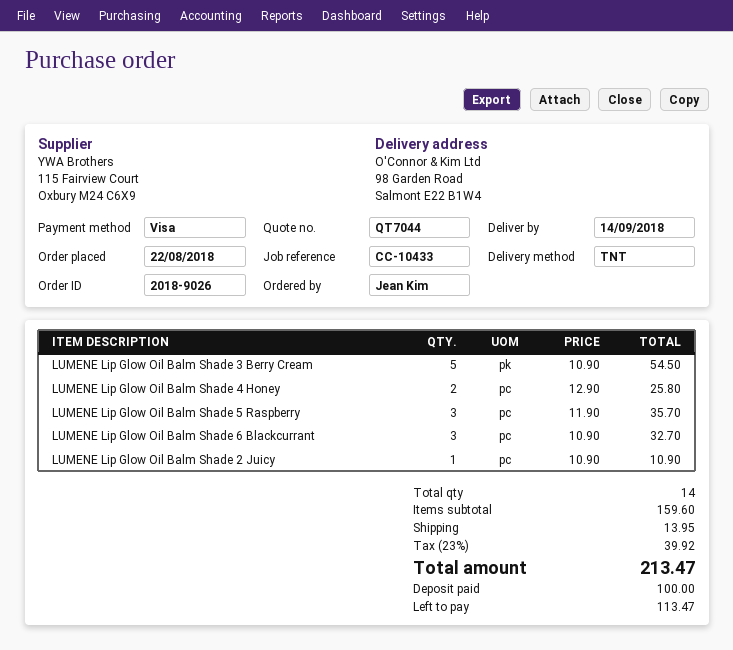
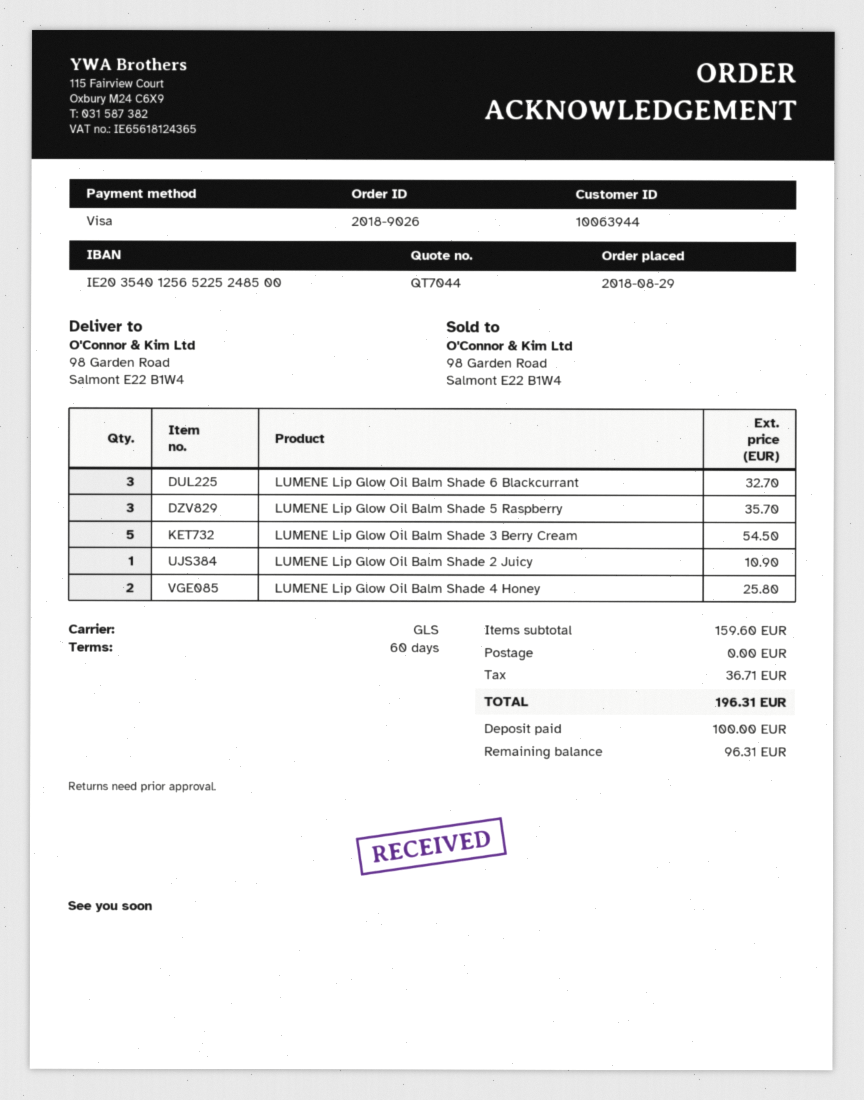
order date: 2018-08-22 -> 2018-08-29
shipping method: TNT -> GLS
shipping: 13.95 -> 0.00
tax: 39.92 -> 36.71
total: 213.47 -> 196.31
balance: 113.47 -> 96.31

